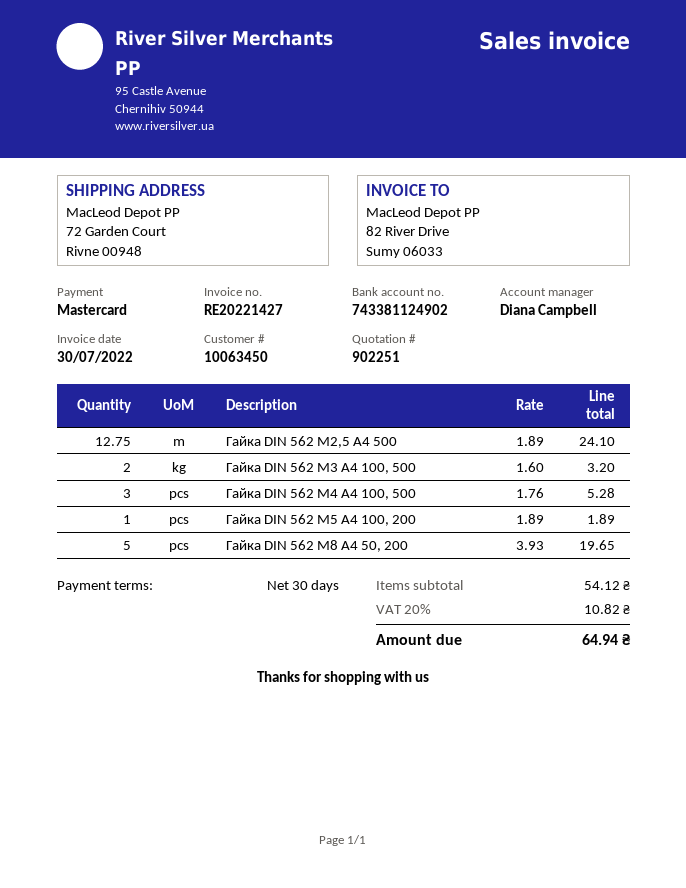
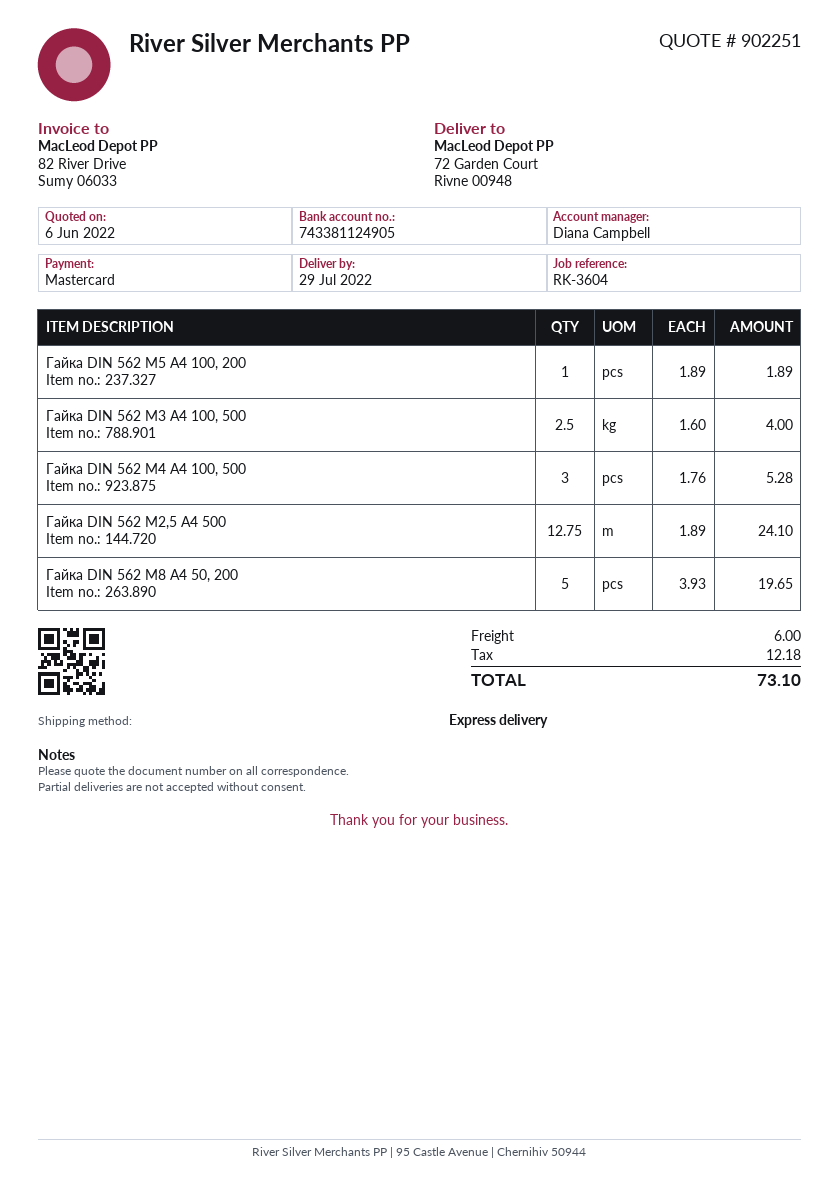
bank account: 743381124902 -> 743381124905
Гайка DIN 562 M3 A4 100, 500: 2 x 1.60 = 3.20 -> 2.5 x 1.60 = 4.00
shipping: none -> 6.00
tax: 10.82 -> 12.18
total: 64.94 -> 73.10

